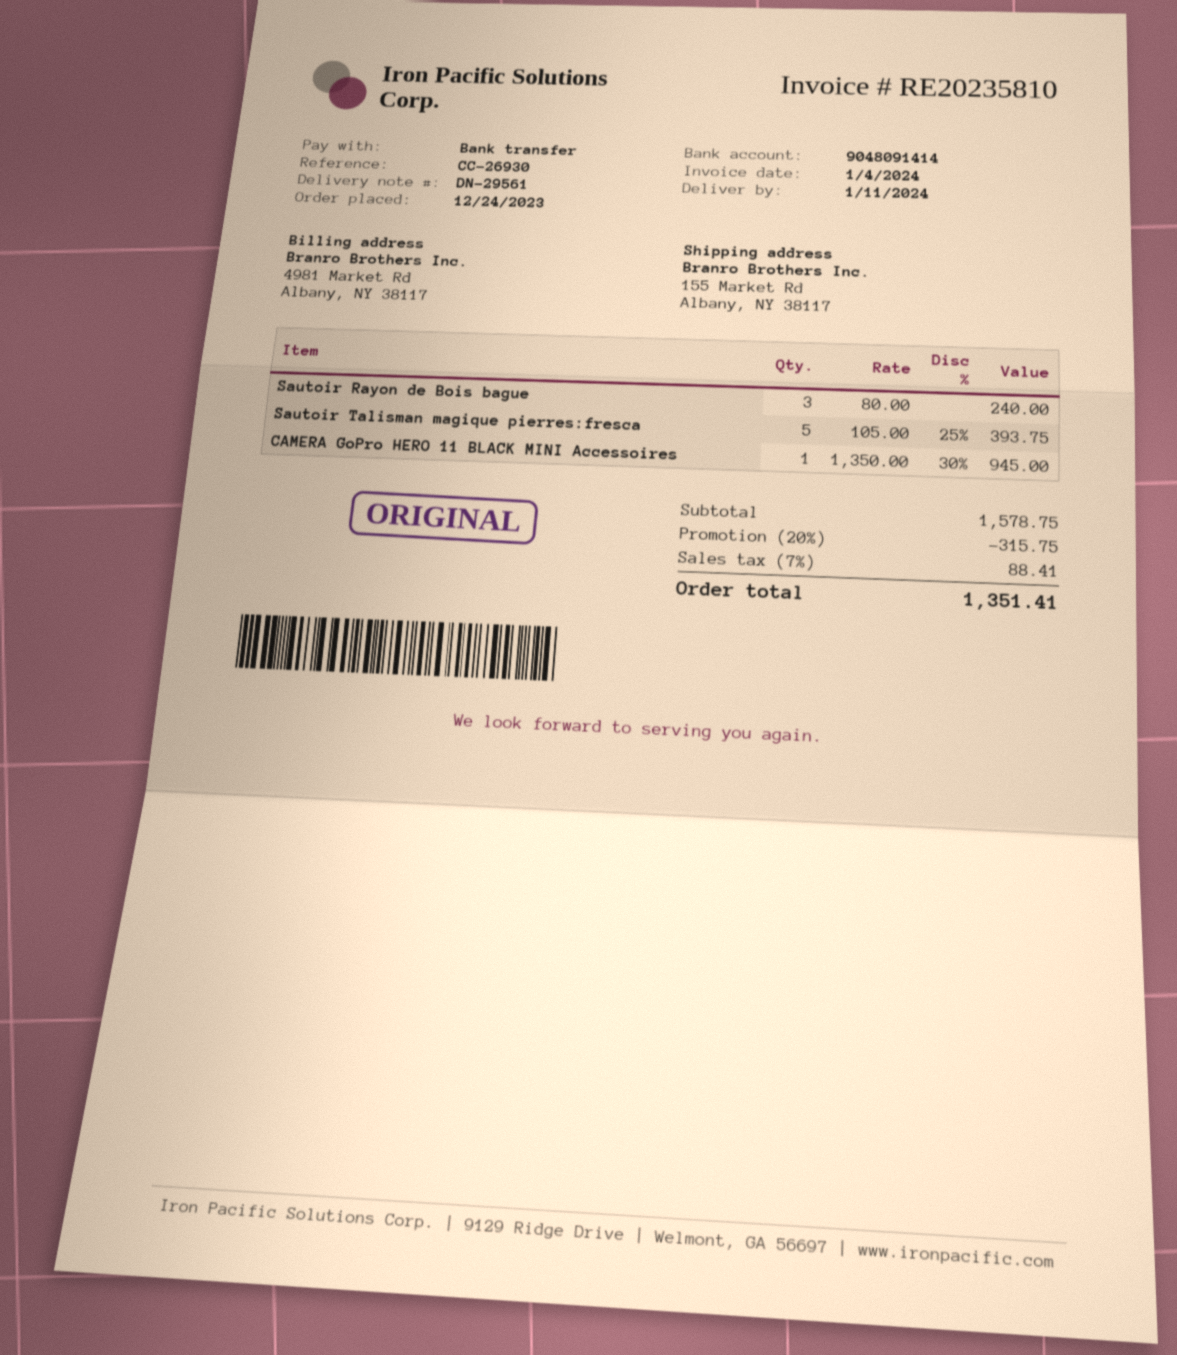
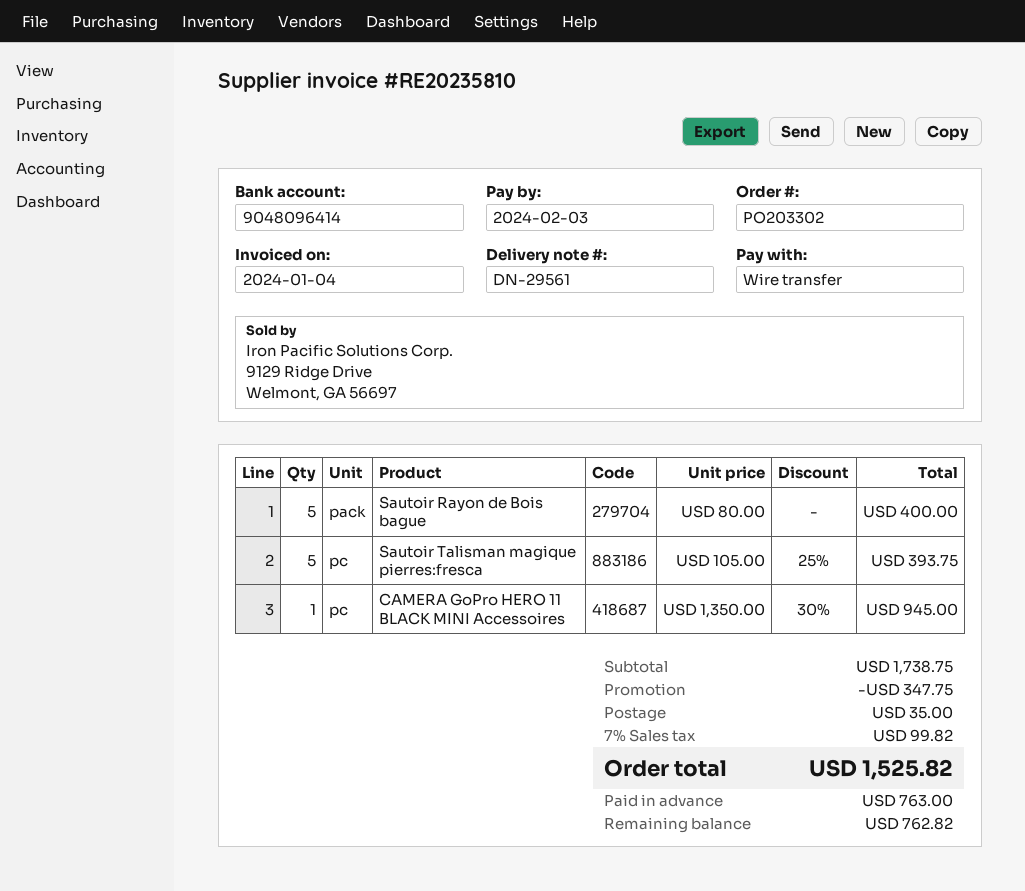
bank account: 9048091414 -> 9048096414
Sautoir Rayon de Bois bague: 3 x 80.00 = 240.00 -> 5 x 80.00 = 400.00
subtotal: 1578.75 -> 1738.75
discount: 315.75 -> 347.75
shipping: none -> 35.00
tax: 7% = 88.41 -> 7% = 99.82
total: 1351.41 -> 1525.82

